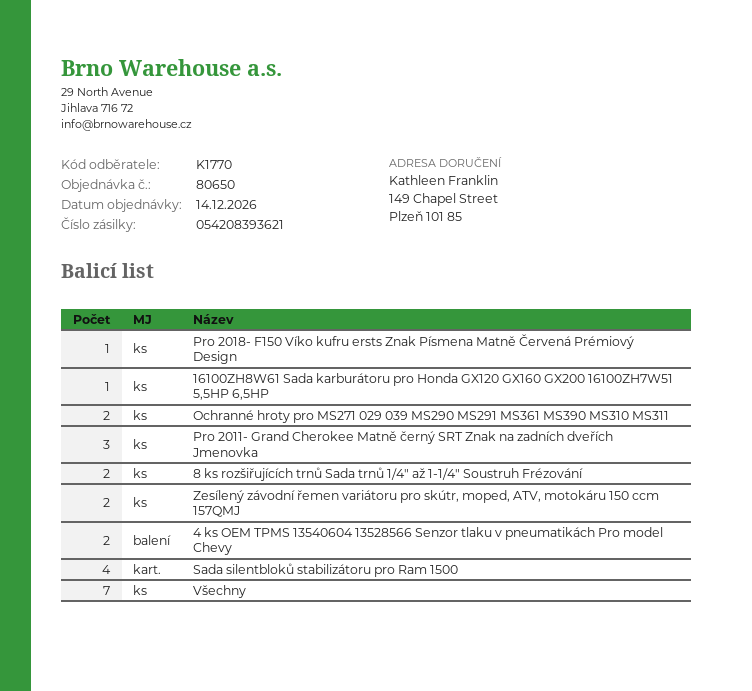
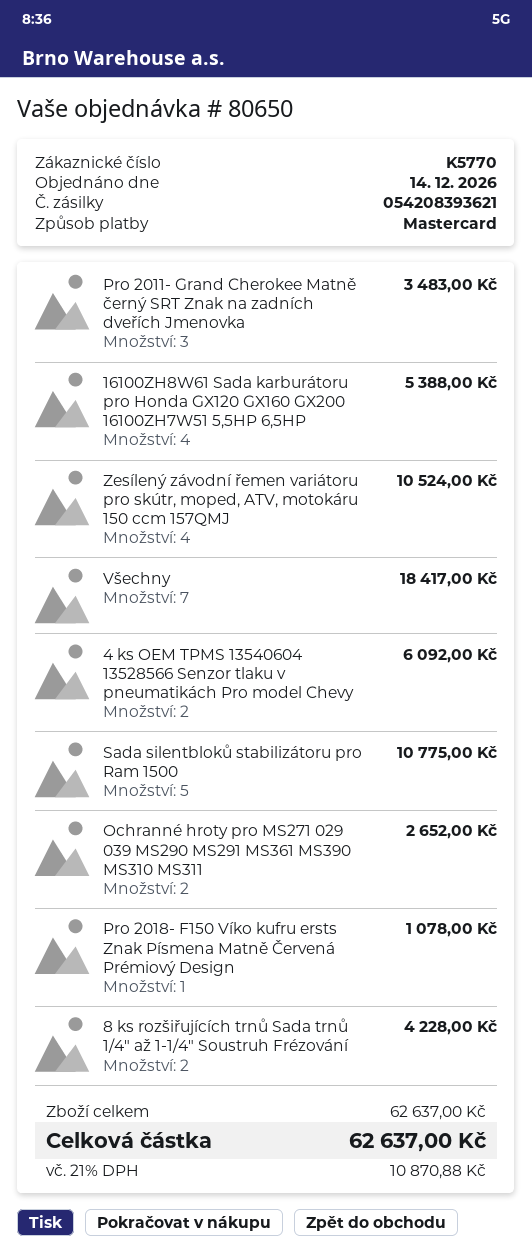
customer number: K1770 -> K5770
16100ZH8W61 Sada karburátoru pro Honda GX120 GX160 GX200 16100ZH7W51 5,5HP 6,5HP: 1 -> 4
Zesílený závodní řemen variátoru pro skútr, moped, ATV, motokáru 150 ccm 157QMJ: 2 -> 4
Sada silentbloků stabilizátoru pro Ram 1500: 4 -> 5

